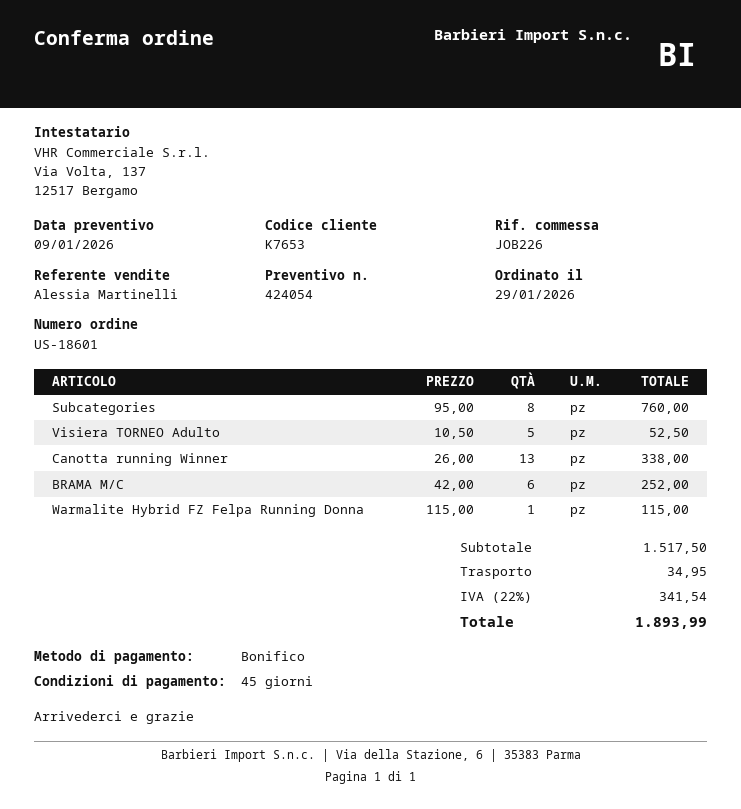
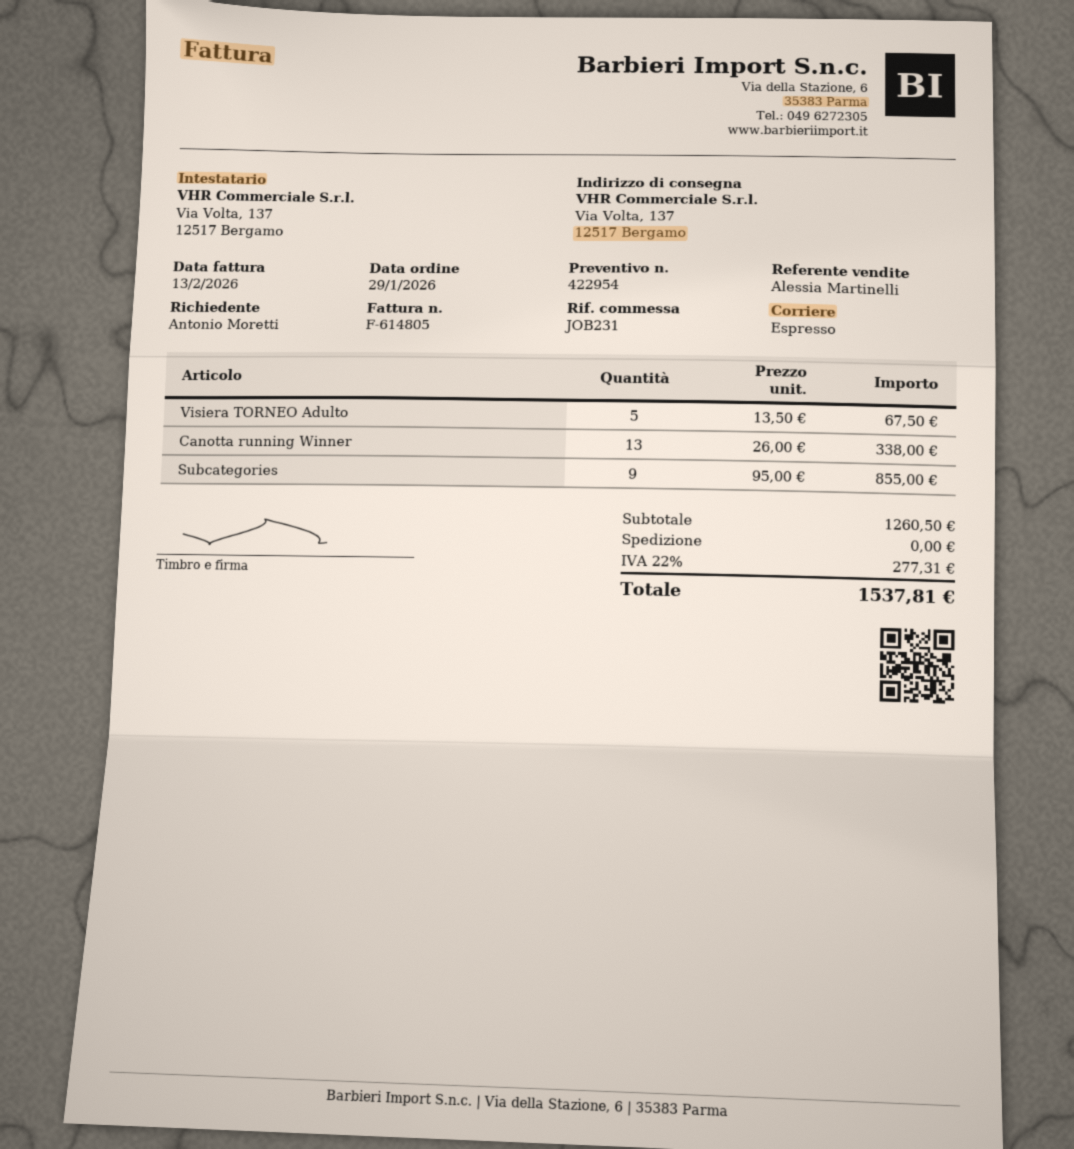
quote number: 424054 -> 422954
reference: JOB226 -> JOB231
Subcategories: 8 x 95.00 = 760.00 -> 9 x 95.00 = 855.00
Visiera TORNEO Adulto: 5 x 10.50 = 52.50 -> 5 x 13.50 = 67.50
BRAMA M/C: 6 x 42.00 = 252.00 -> none
Warmalite Hybrid FZ Felpa Running Donna: 1 x 115.00 = 115.00 -> none
subtotal: 1517.50 -> 1260.50
shipping: 34.95 -> 0.00
tax: 22% = 341.54 -> 22% = 277.31
total: 1893.99 -> 1537.81

